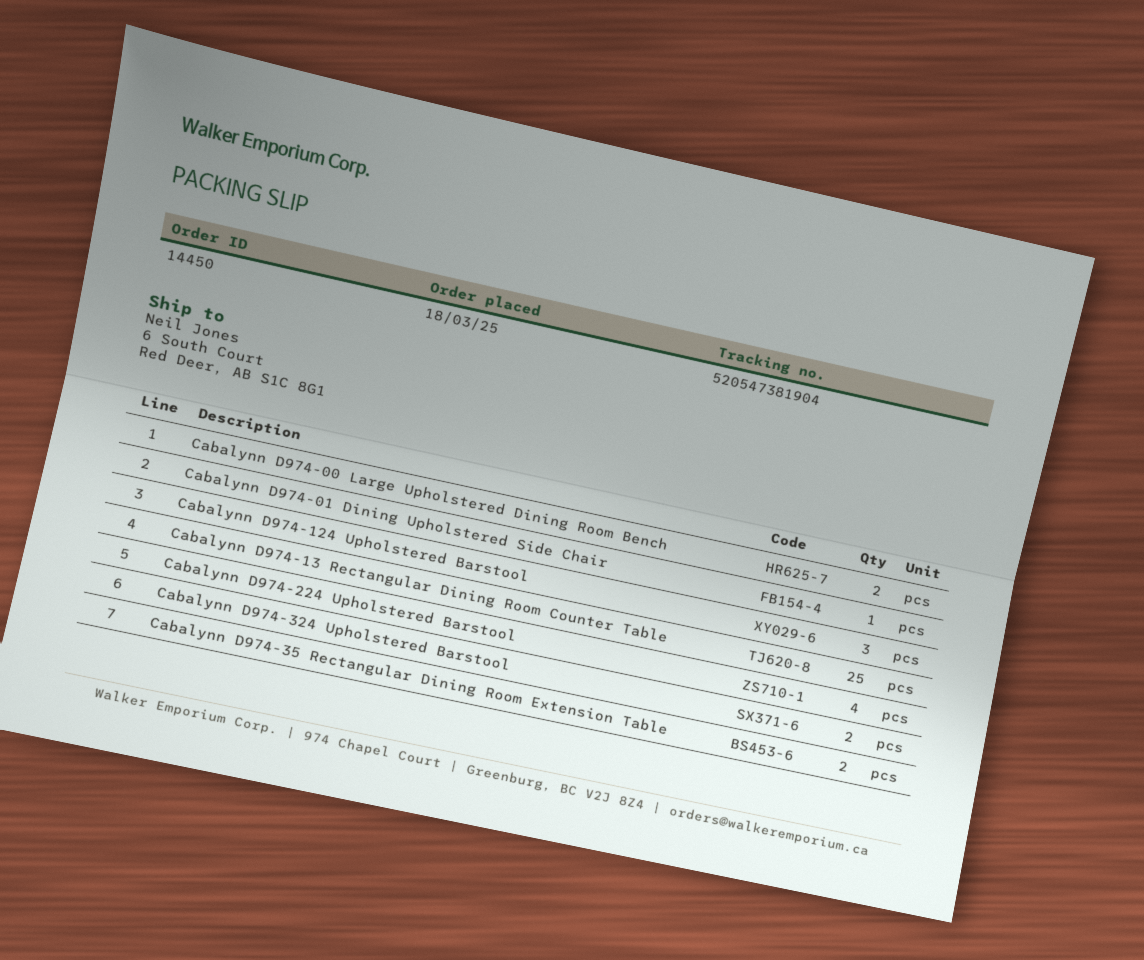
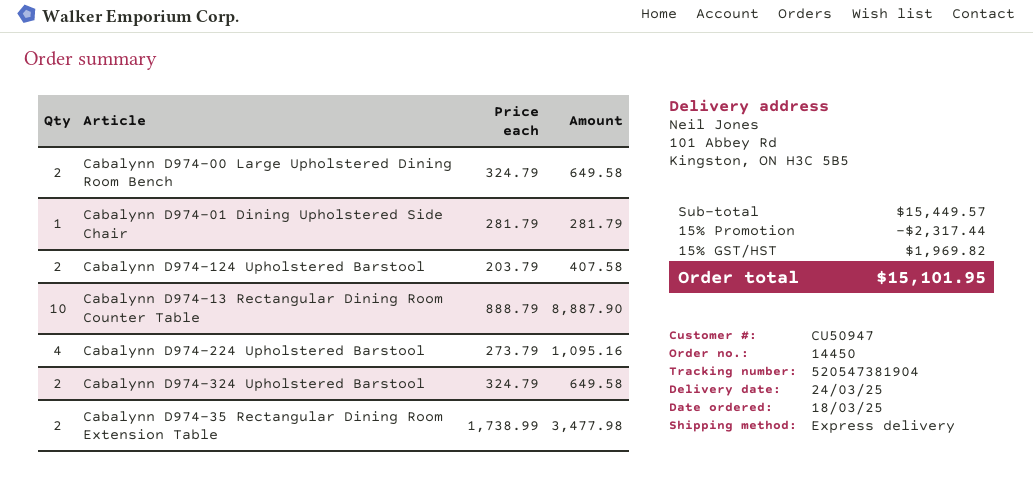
ship to: 6 South Court, Red Deer, AB S1C 8G1 -> 101 Abbey Rd, Kingston, ON H3C 5B5
Cabalynn D974-124 Upholstered Barstool: 3 -> 2
Cabalynn D974-13 Rectangular Dining Room Counter Table: 25 -> 10

